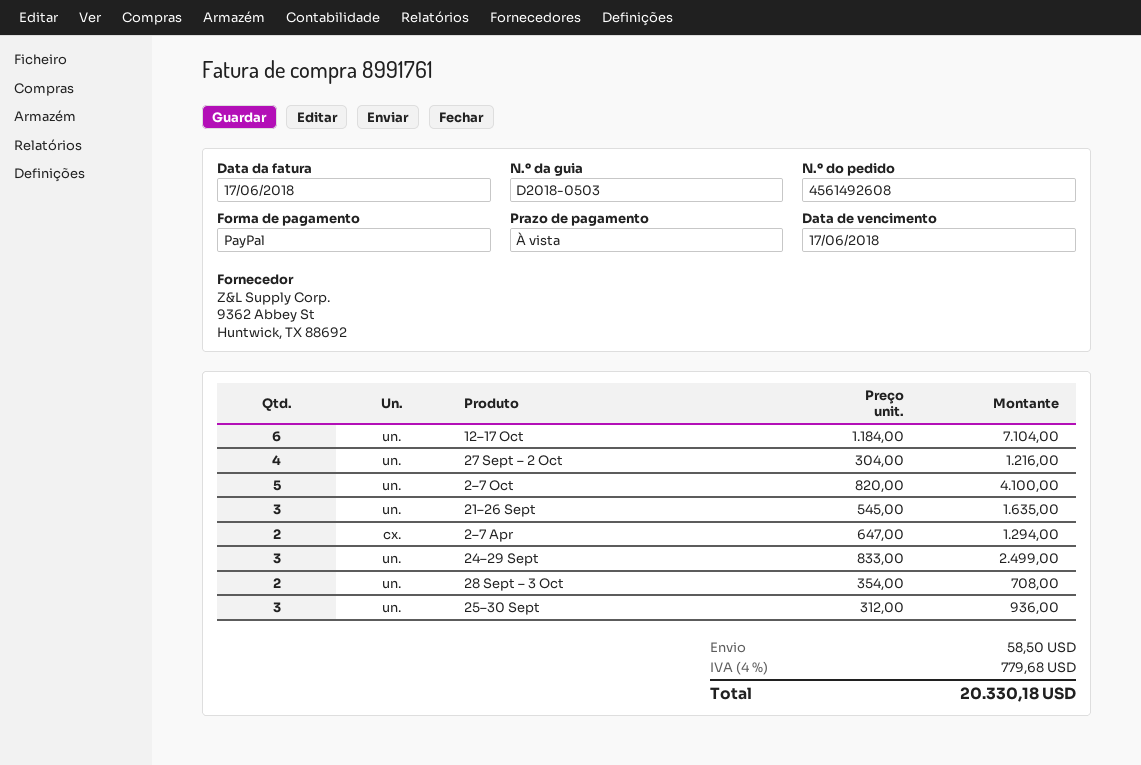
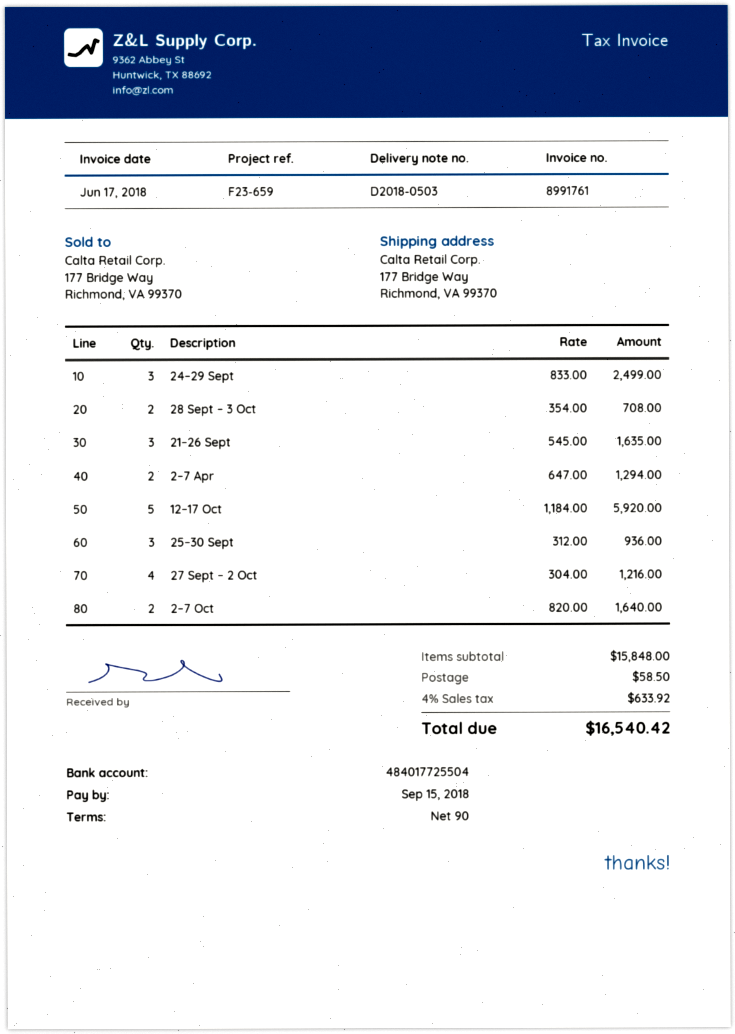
payment terms: on receipt -> 90 days
due date: 2018-06-17 -> 2018-09-15
12–17 Oct: 6 x 1184.00 = 7104.00 -> 5 x 1184.00 = 5920.00
2–7 Oct: 5 x 820.00 = 4100.00 -> 2 x 820.00 = 1640.00
tax: 4% = 779.68 -> 4% = 633.92
total: 20330.18 -> 16540.42

